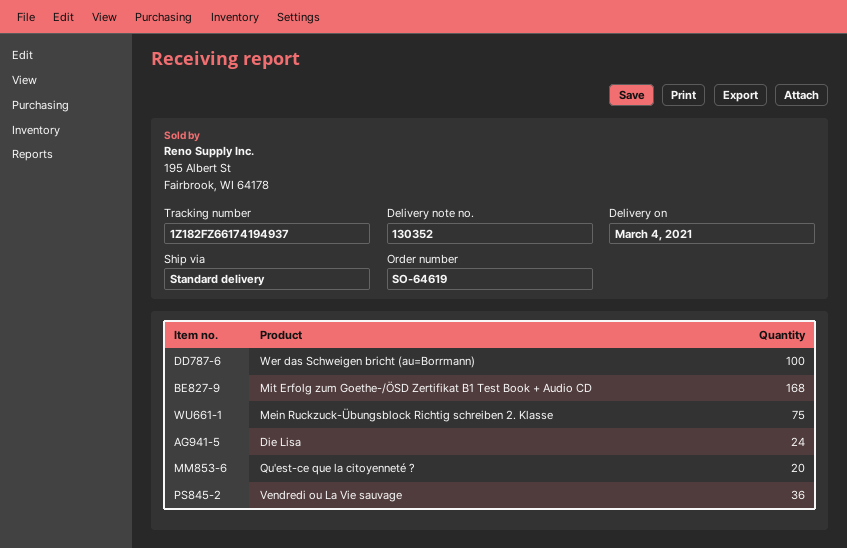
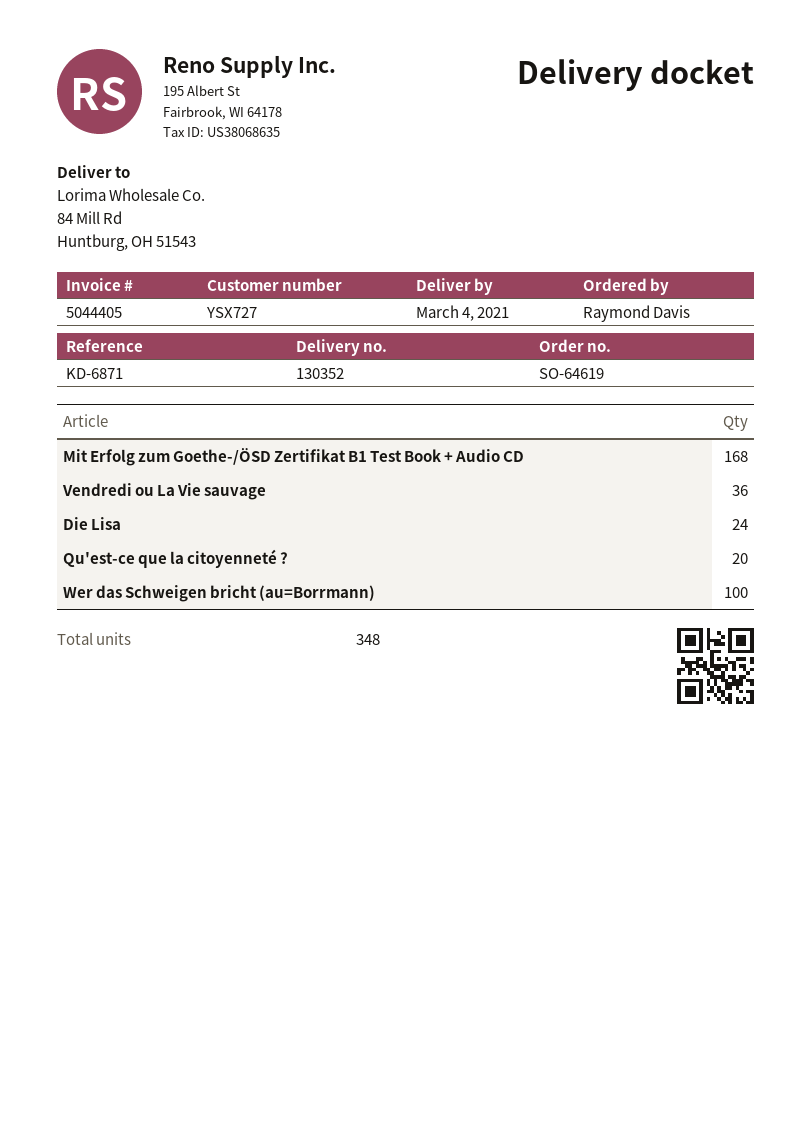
Mein Ruckzuck-Übungsblock Richtig schreiben 2. Klasse: 75 -> none

